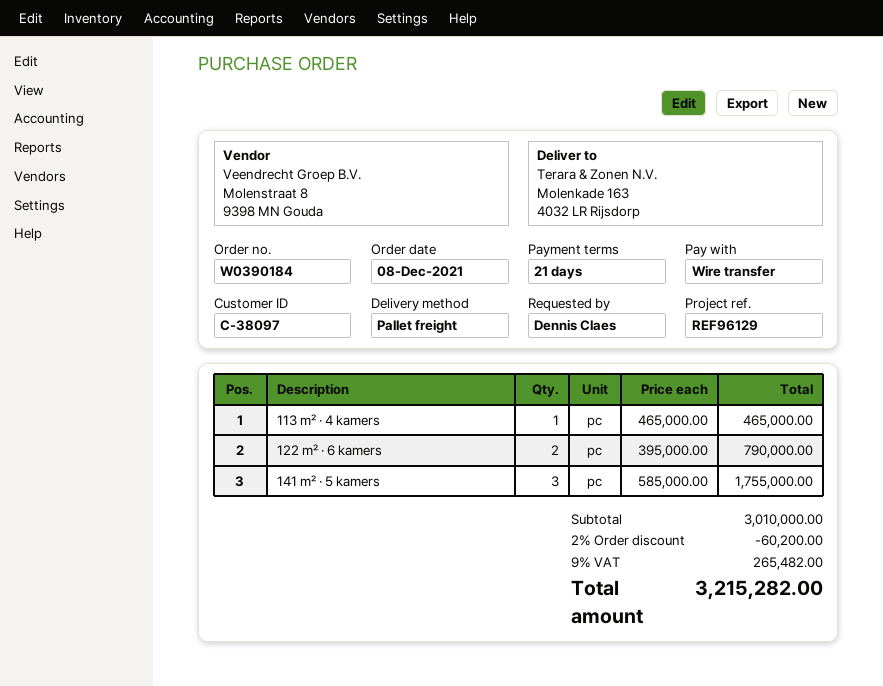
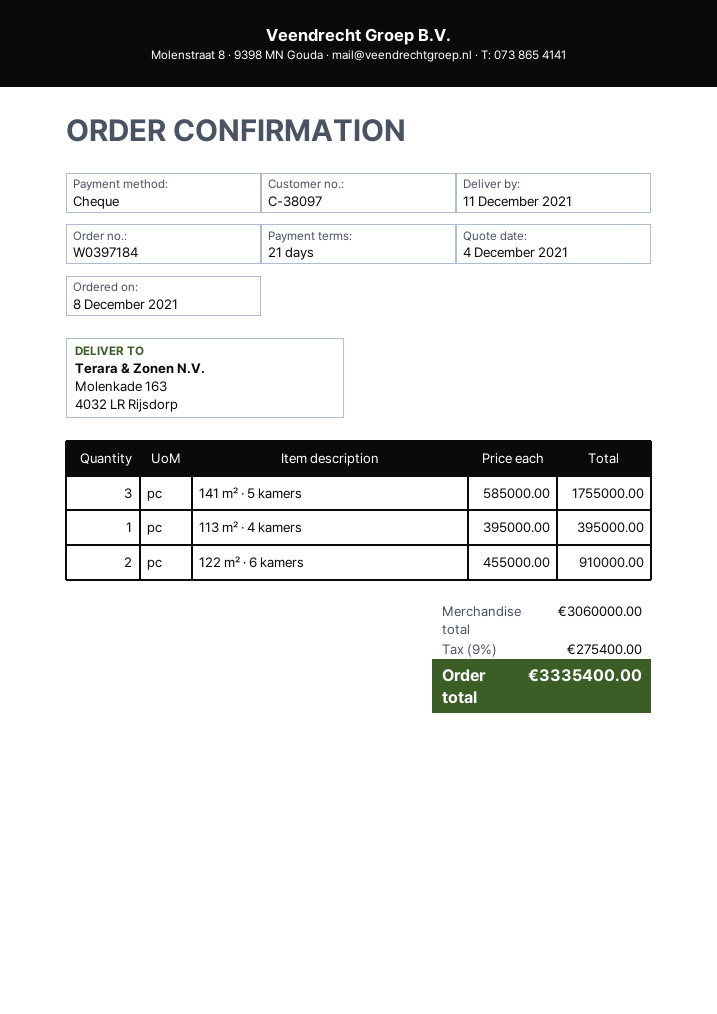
order number: W0390184 -> W0397184
payment method: bank transfer -> cheque
113 m² · 4 kamers: 1 x 465000.00 = 465000.00 -> 1 x 395000.00 = 395000.00
122 m² · 6 kamers: 2 x 395000.00 = 790000.00 -> 2 x 455000.00 = 910000.00
subtotal: 3010000.00 -> 3060000.00
discount: 2% = 60200.00 -> none
tax: 9% = 265482.00 -> 9% = 275400.00
total: 3215282.00 -> 3335400.00

